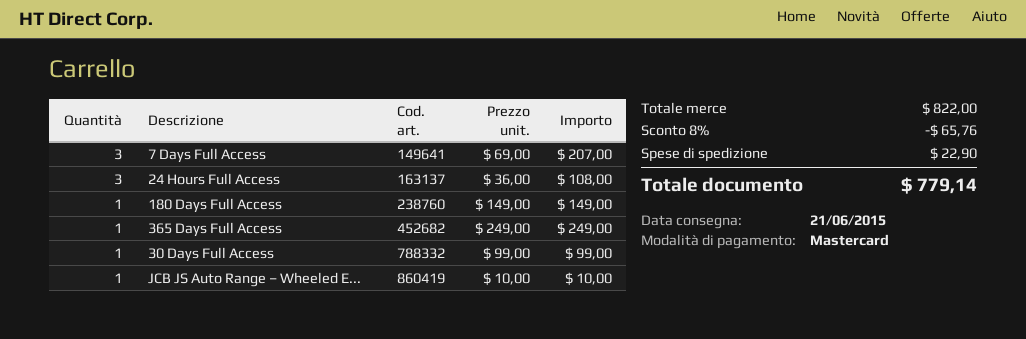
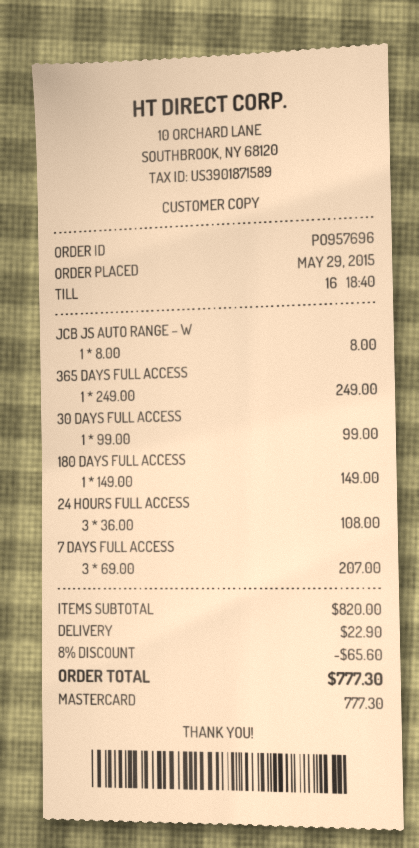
JCB JS Auto Range – Wheeled E...: 1 x 10.00 = 10.00 -> 1 x 8.00 = 8.00
subtotal: 822.00 -> 820.00
discount: 8% = 65.76 -> 8% = 65.60
total: 779.14 -> 777.30

